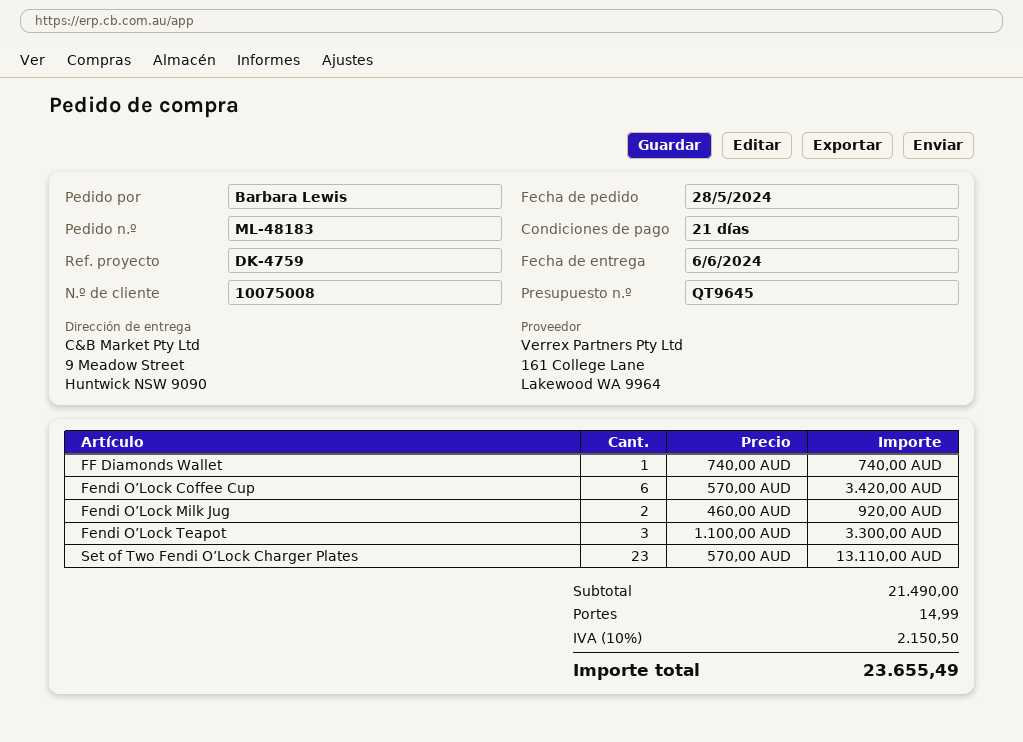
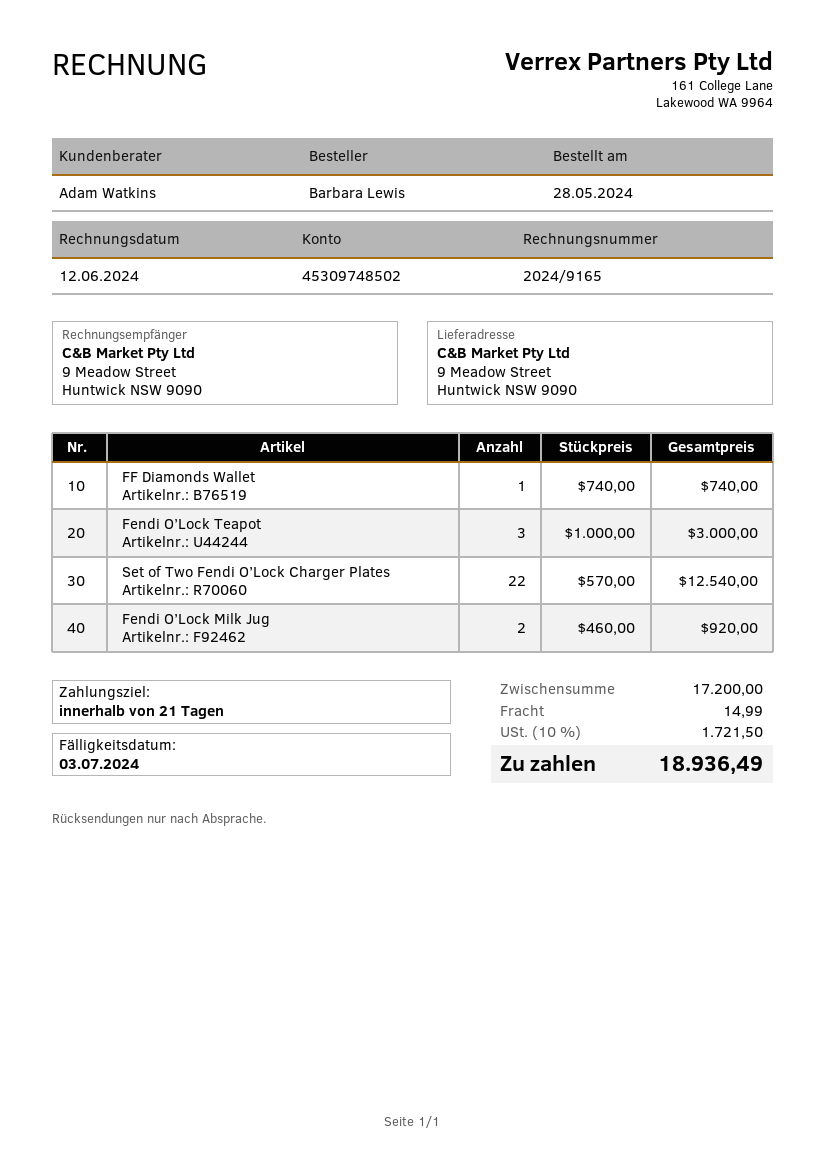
Fendi O’Lock Coffee Cup: 6 x 570.00 = 3420.00 -> none
Fendi O’Lock Teapot: 3 x 1100.00 = 3300.00 -> 3 x 1000.00 = 3000.00
Set of Two Fendi O’Lock Charger Plates: 23 x 570.00 = 13110.00 -> 22 x 570.00 = 12540.00
subtotal: 21490.00 -> 17200.00
tax: 10% = 2150.50 -> 10% = 1721.50
total: 23655.49 -> 18936.49

